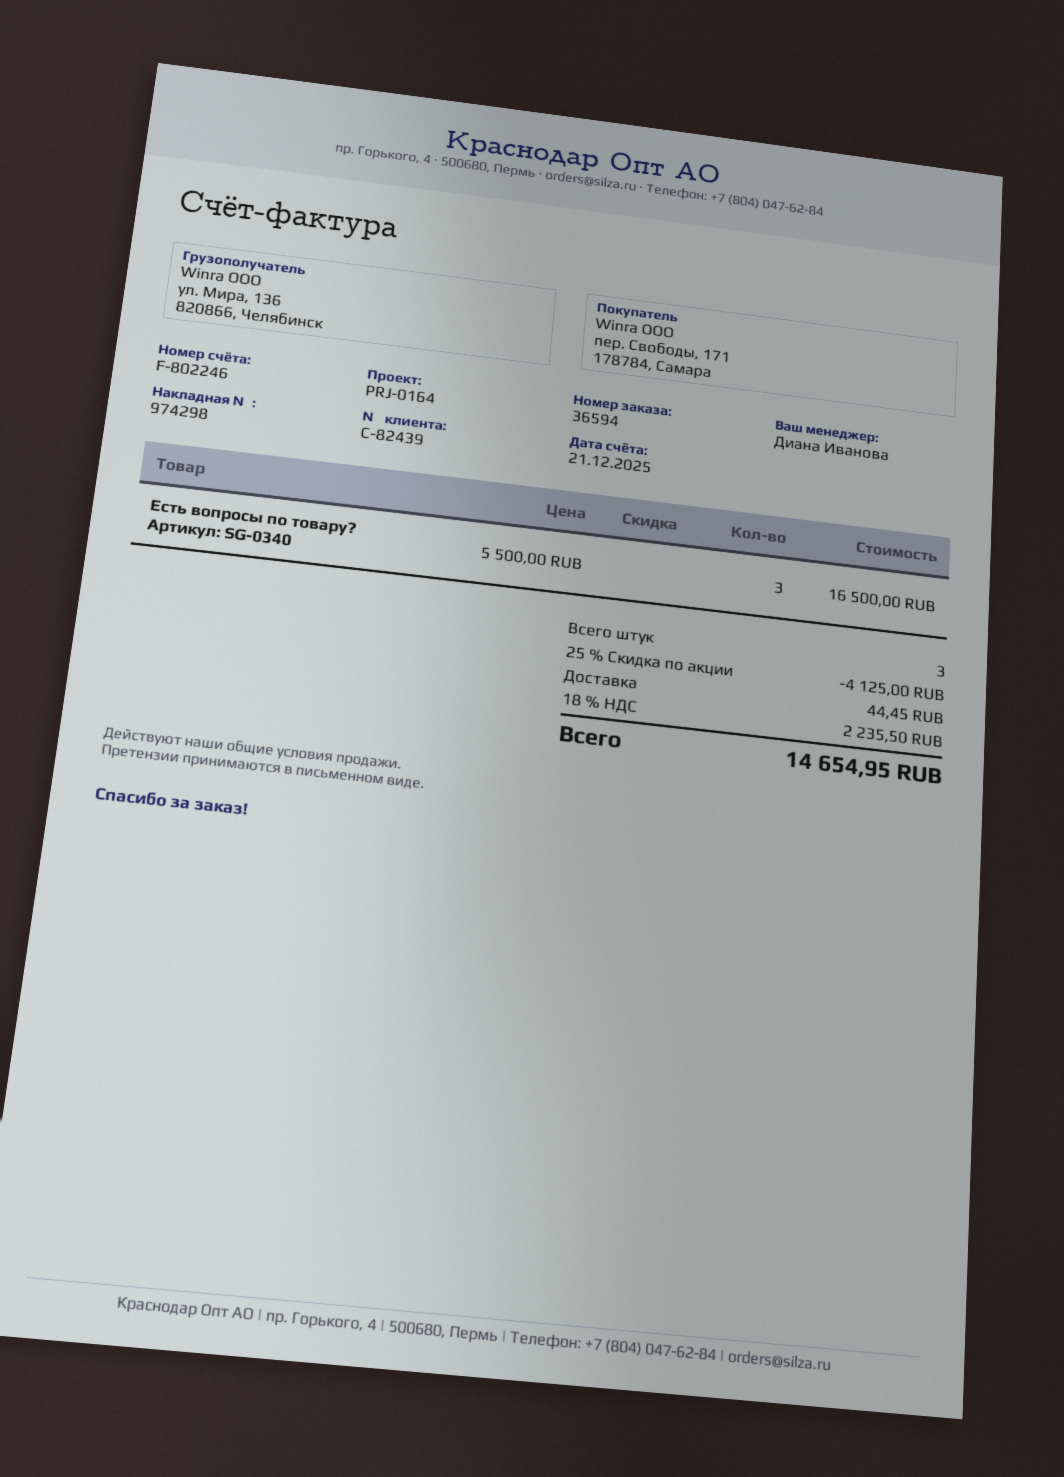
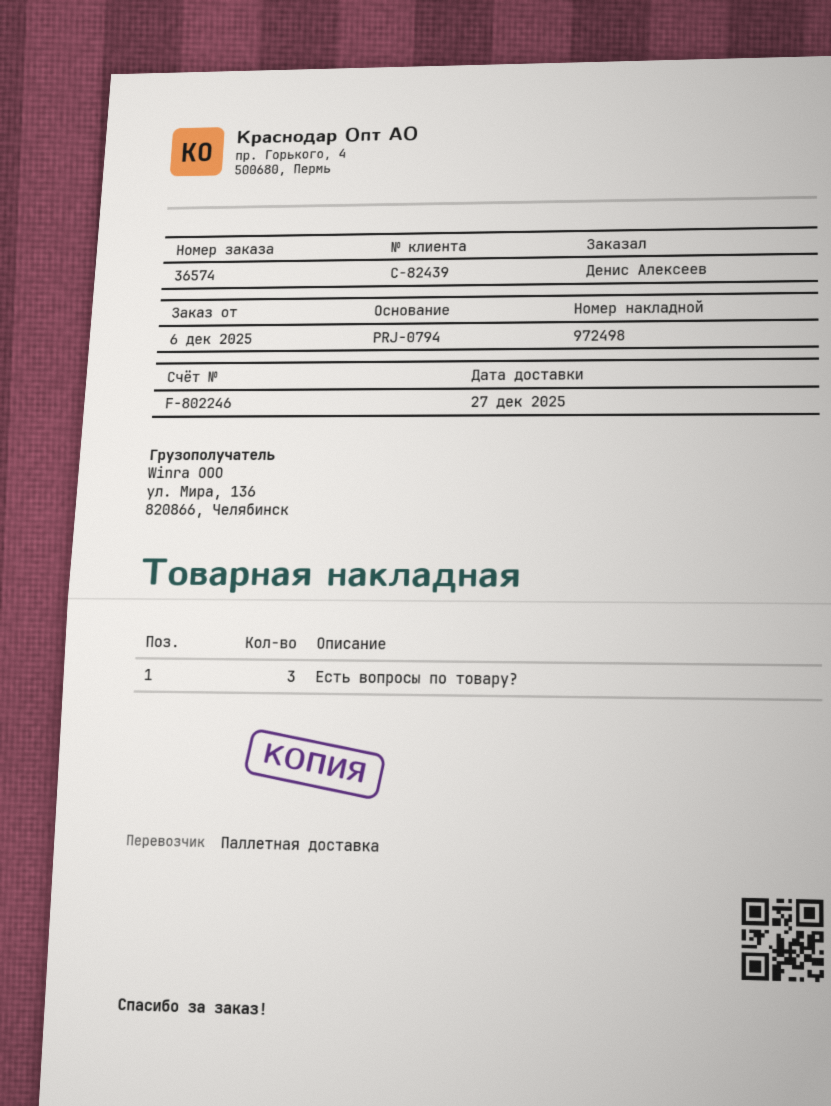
order number: 36594 -> 36574
delivery note number: 974298 -> 972498
reference: PRJ-0164 -> PRJ-0794

